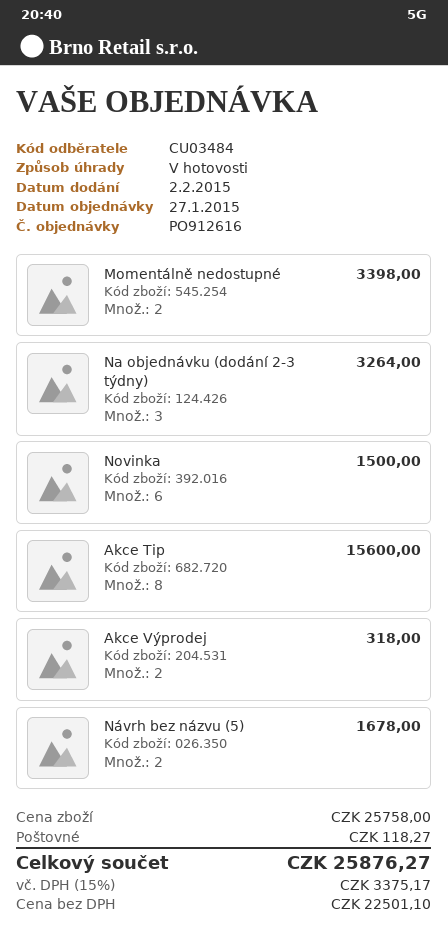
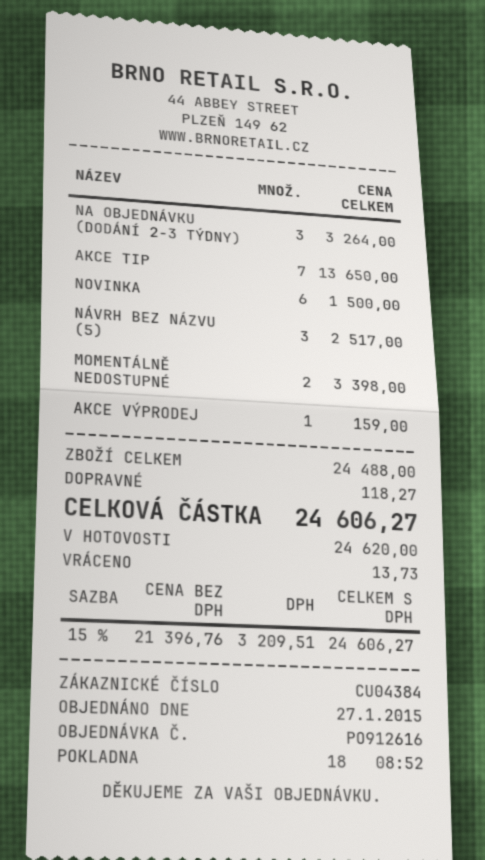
customer number: CU03484 -> CU04384
Akce Tip: 8 for 15600.00 -> 7 for 13650.00
Akce Výprodej: 2 for 318.00 -> 1 for 159.00
Návrh bez názvu (5): 2 for 1678.00 -> 3 for 2517.00
subtotal: 25758.00 -> 24488.00
net: 22501.10 -> 21396.76
tax: 15% = 3375.17 -> 15% = 3209.51
total: 25876.27 -> 24606.27

